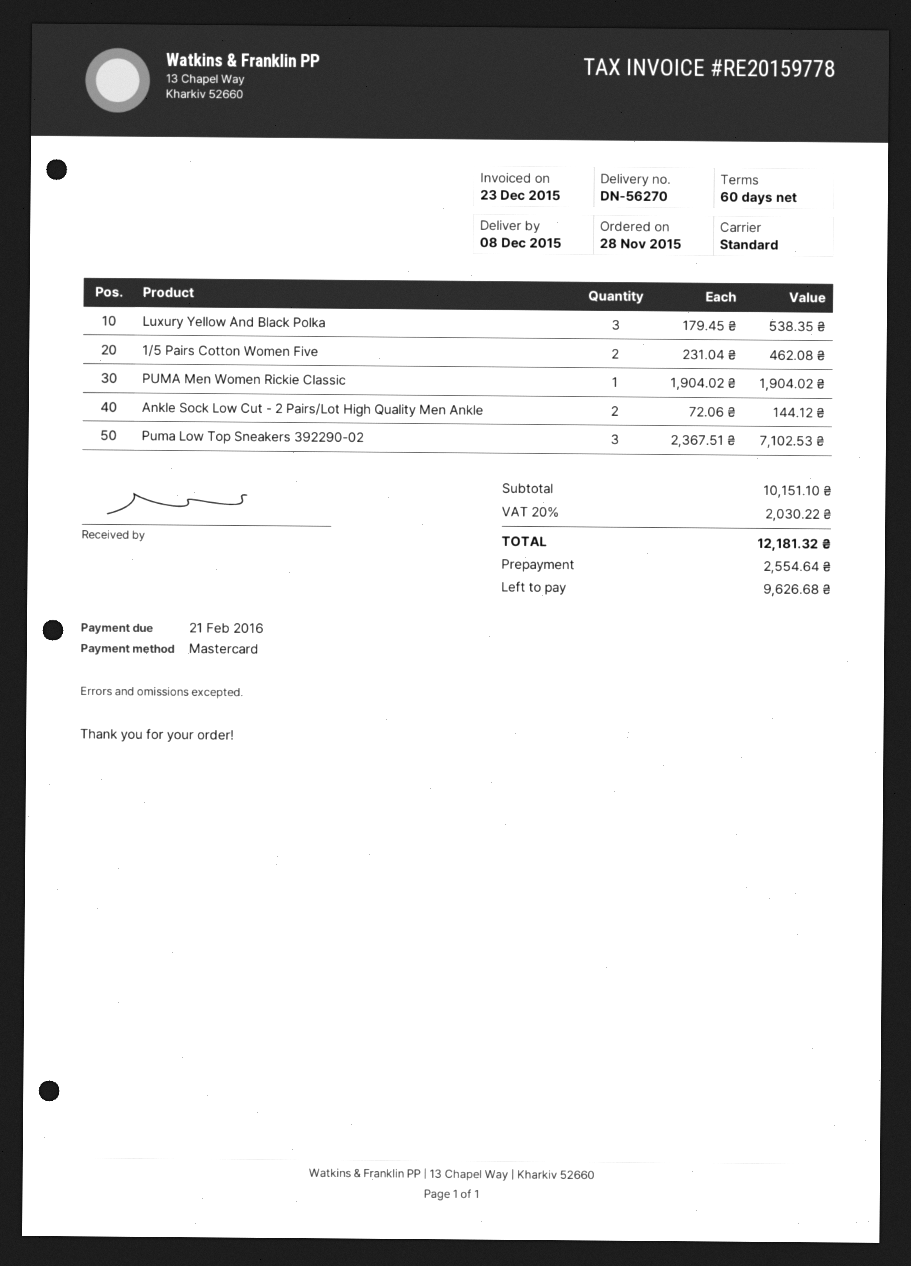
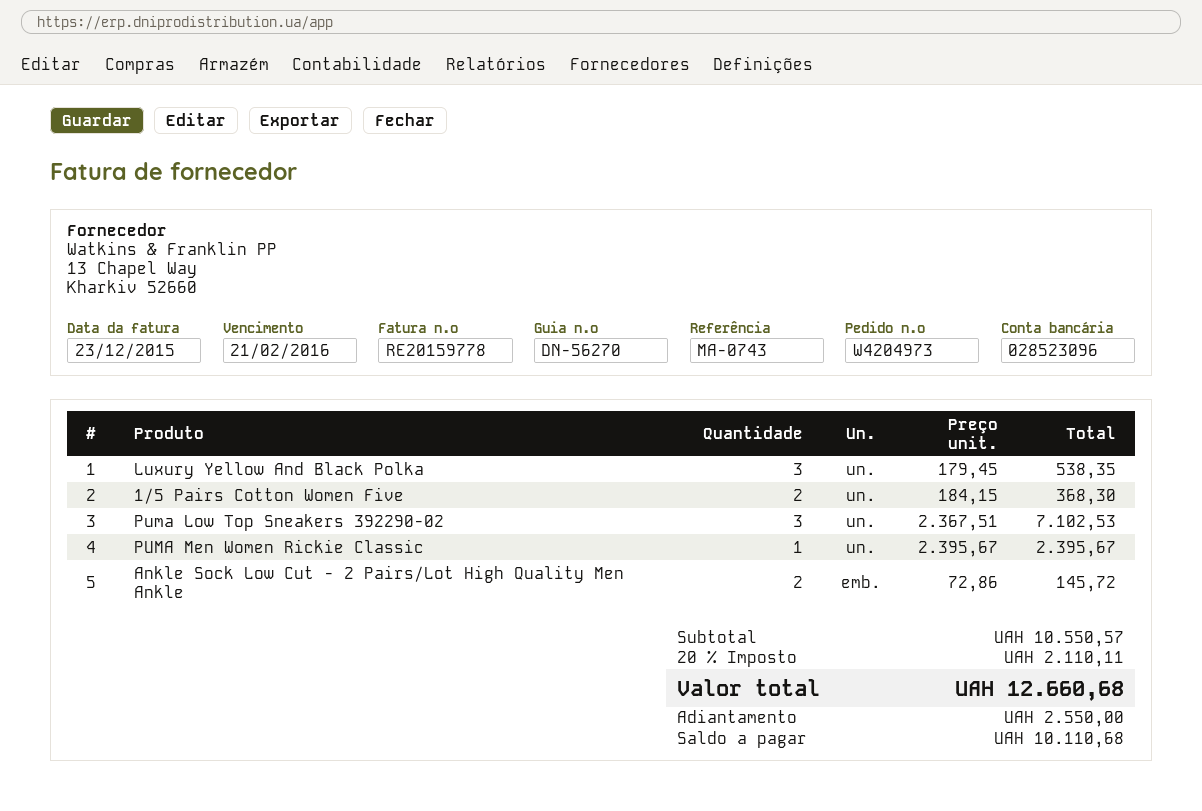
1/5 Pairs Cotton Women Five: 2 x 231.04 = 462.08 -> 2 x 184.15 = 368.30
PUMA Men Women Rickie Classic: 1 x 1904.02 = 1904.02 -> 1 x 2395.67 = 2395.67
Ankle Sock Low Cut - 2 Pairs/Lot High Quality Men Ankle: 2 x 72.06 = 144.12 -> 2 x 72.86 = 145.72
subtotal: 10151.10 -> 10550.57
tax: 20% = 2030.22 -> 20% = 2110.11
total: 12181.32 -> 12660.68
deposit: 2554.64 -> 2550.00
balance: 9626.68 -> 10110.68

